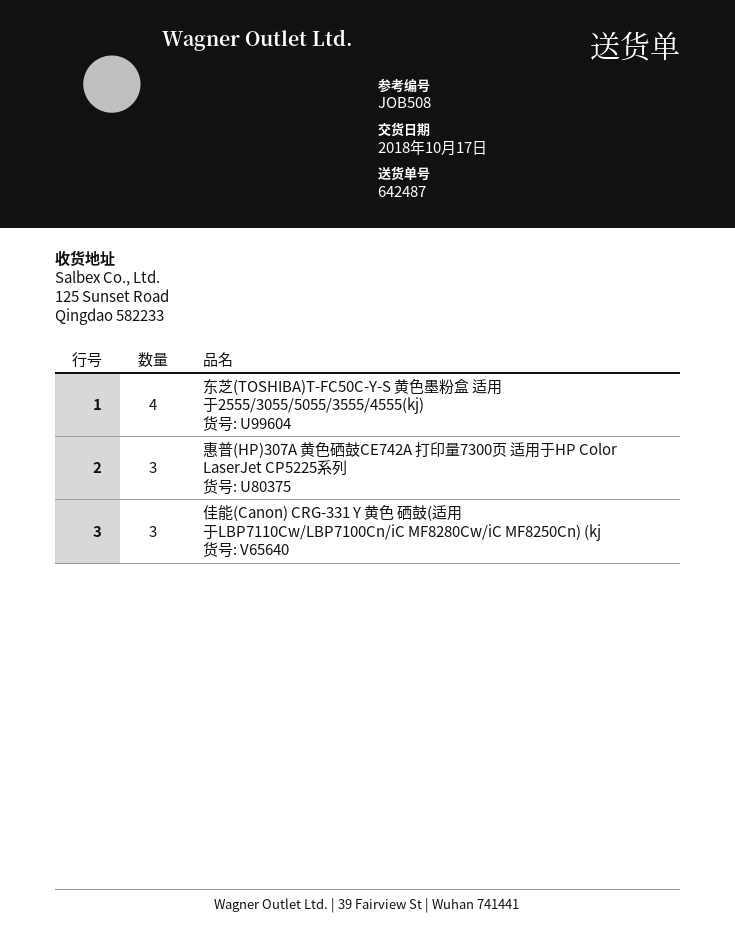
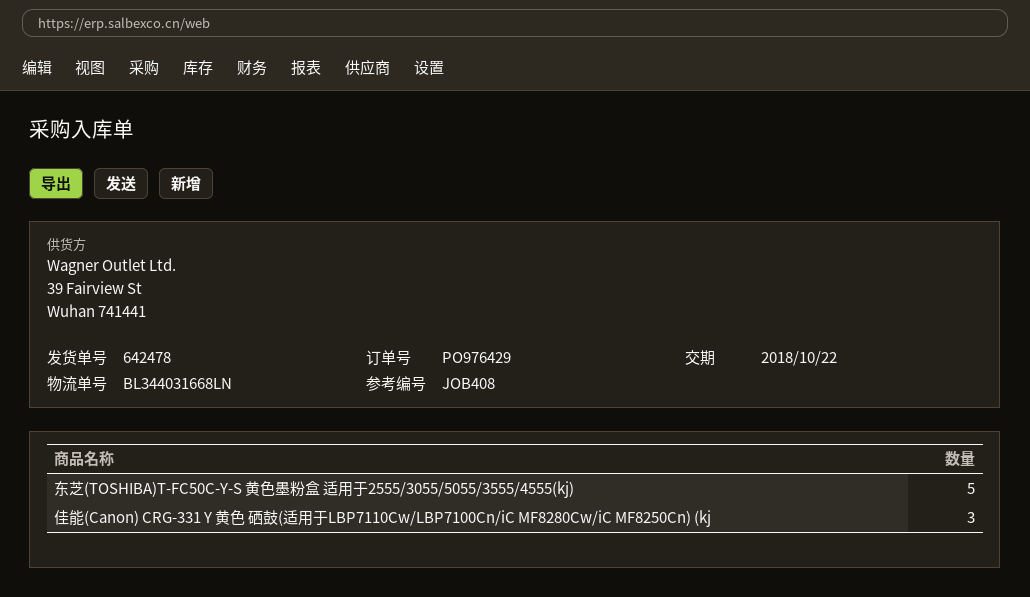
delivery note number: 642487 -> 642478
delivery date: 2018-10-17 -> 2018-10-22
reference: JOB508 -> JOB408
东芝(TOSHIBA)T-FC50C-Y-S 黄色墨粉盒 适用于2555/3055/5055/3555/4555(kj): 4 -> 5
惠普(HP)307A 黄色硒鼓CE742A 打印量7300页 适用于HP Color LaserJet CP5225系列: 3 -> none

